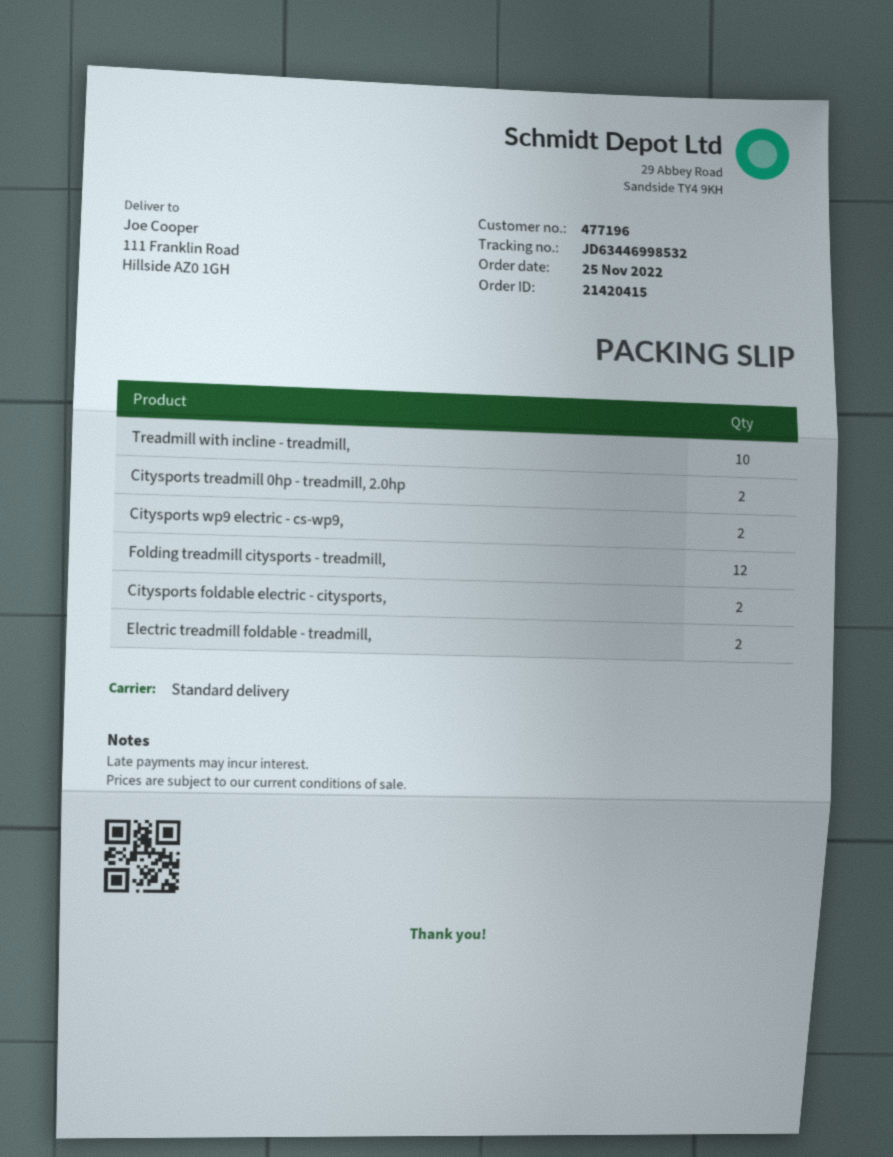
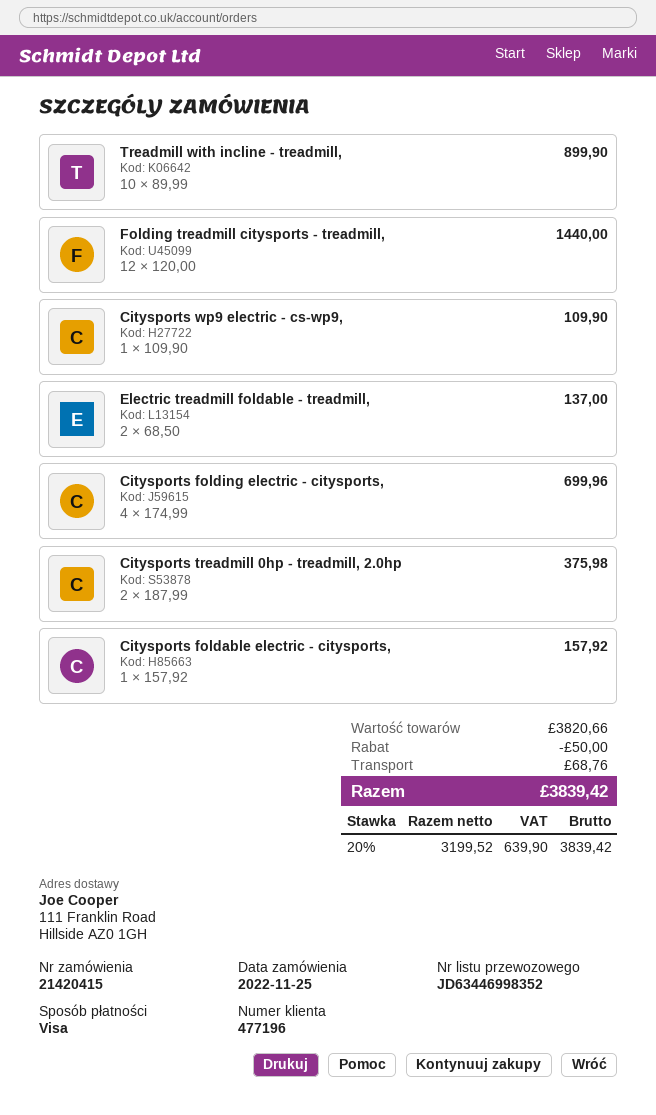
tracking number: JD63446998532 -> JD63446998352
Citysports wp9 electric - cs-wp9,: 2 -> 1
Citysports foldable electric - citysports,: 2 -> 1
Citysports folding electric - citysports,: none -> 4

